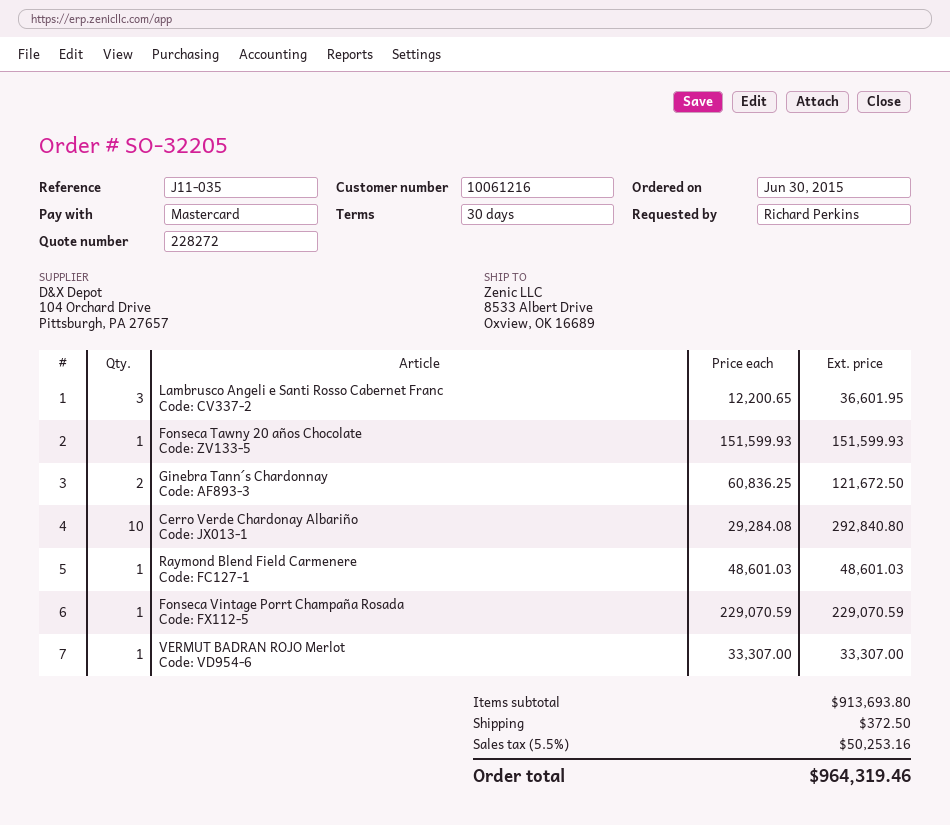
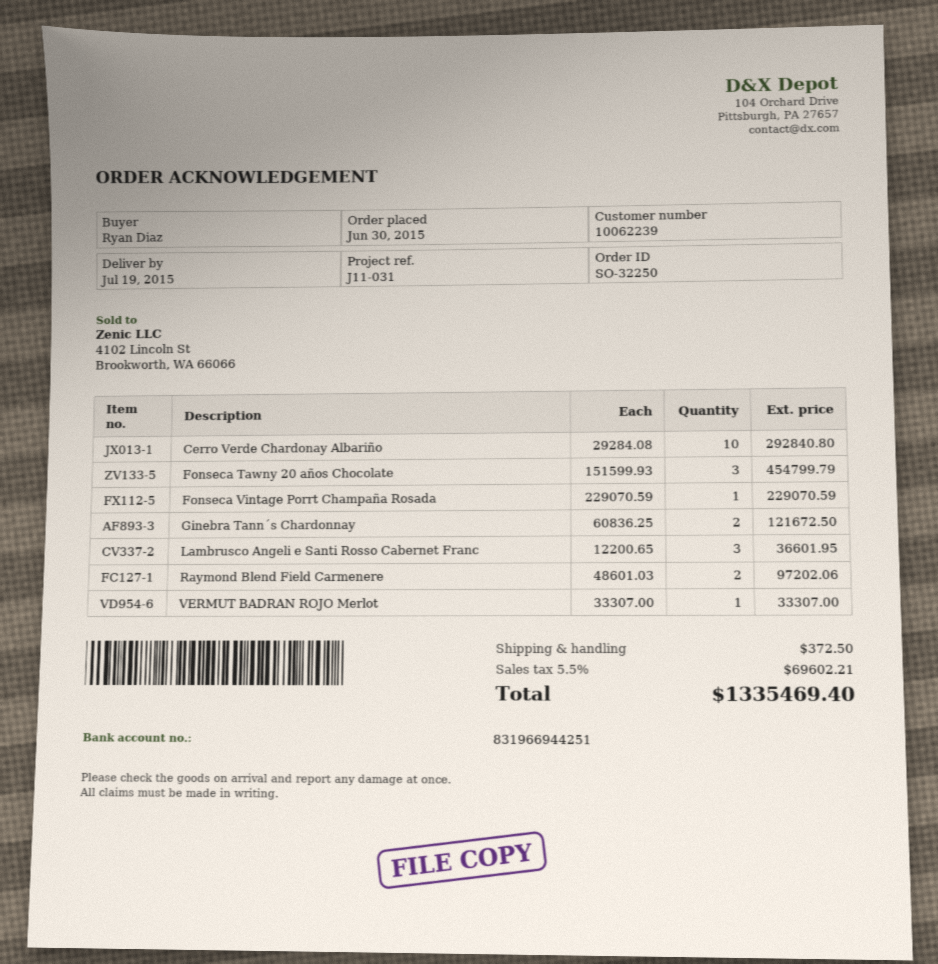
order number: SO-32205 -> SO-32250
customer number: 10061216 -> 10062239
reference: J11-035 -> J11-031
ordered by: Richard Perkins -> Ryan Diaz
Fonseca Tawny 20 años Chocolate: 1 x 151599.93 = 151599.93 -> 3 x 151599.93 = 454799.79
Raymond Blend Field Carmenere: 1 x 48601.03 = 48601.03 -> 2 x 48601.03 = 97202.06
tax: 5.5% = 50253.16 -> 5.5% = 69602.21
total: 964319.46 -> 1335469.40

